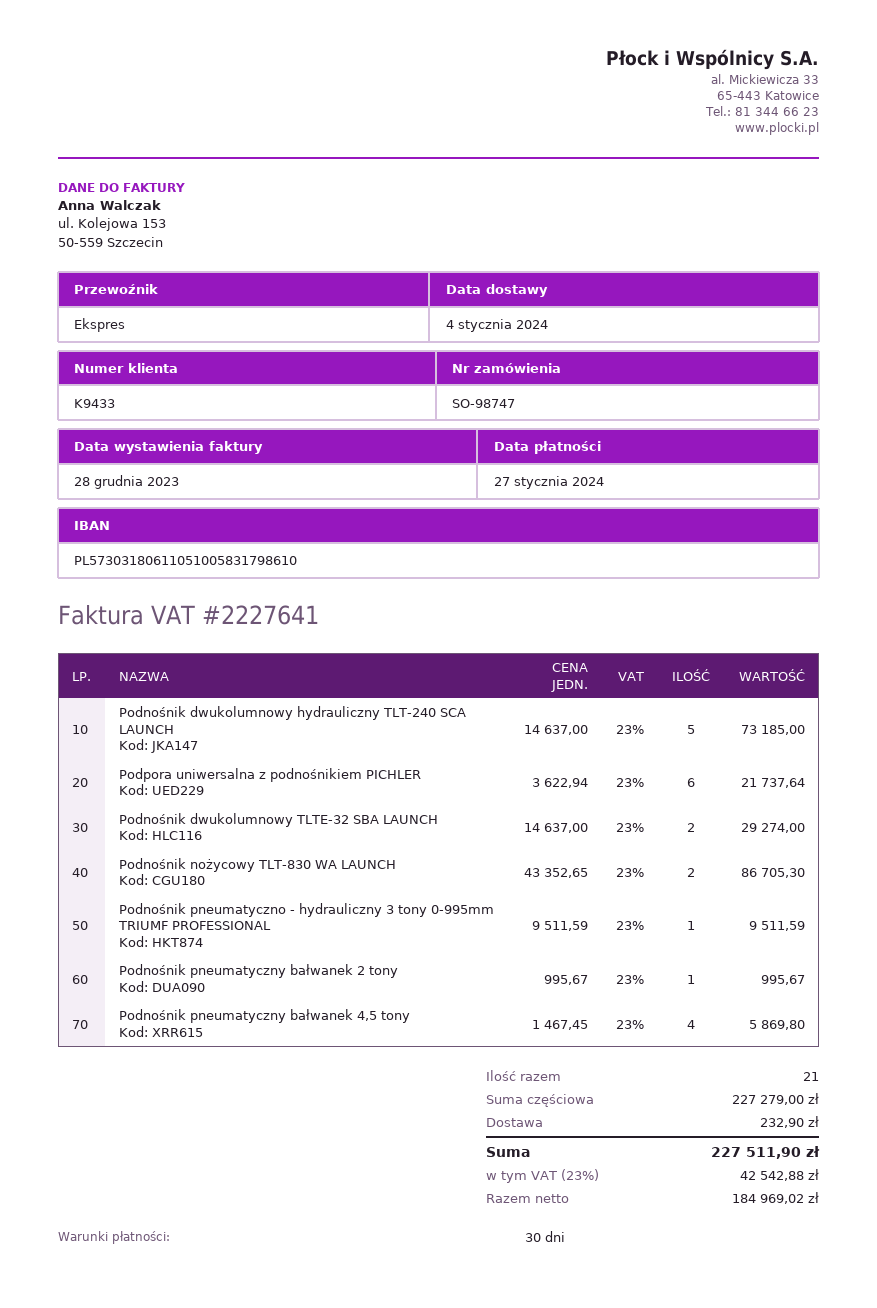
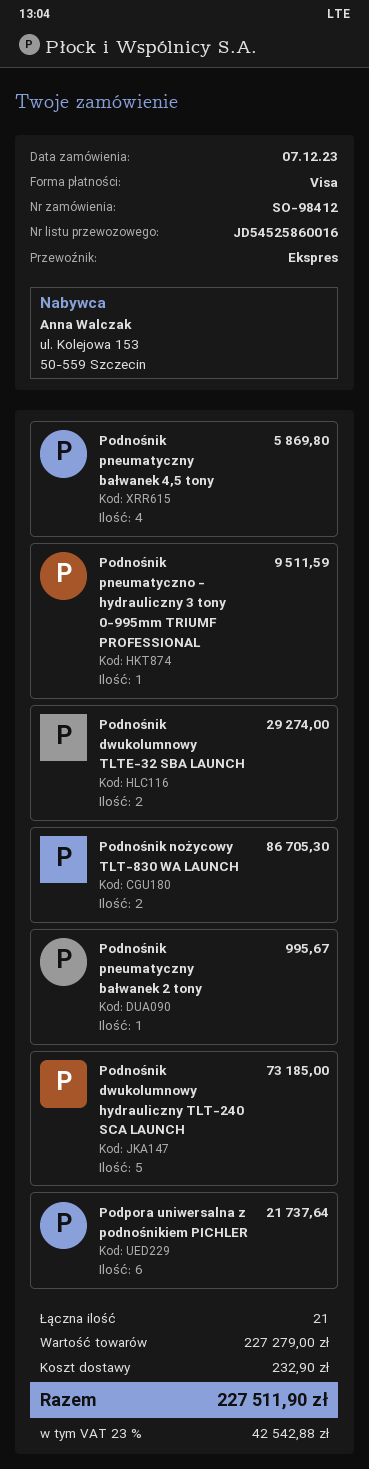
order number: SO-98747 -> SO-98412

